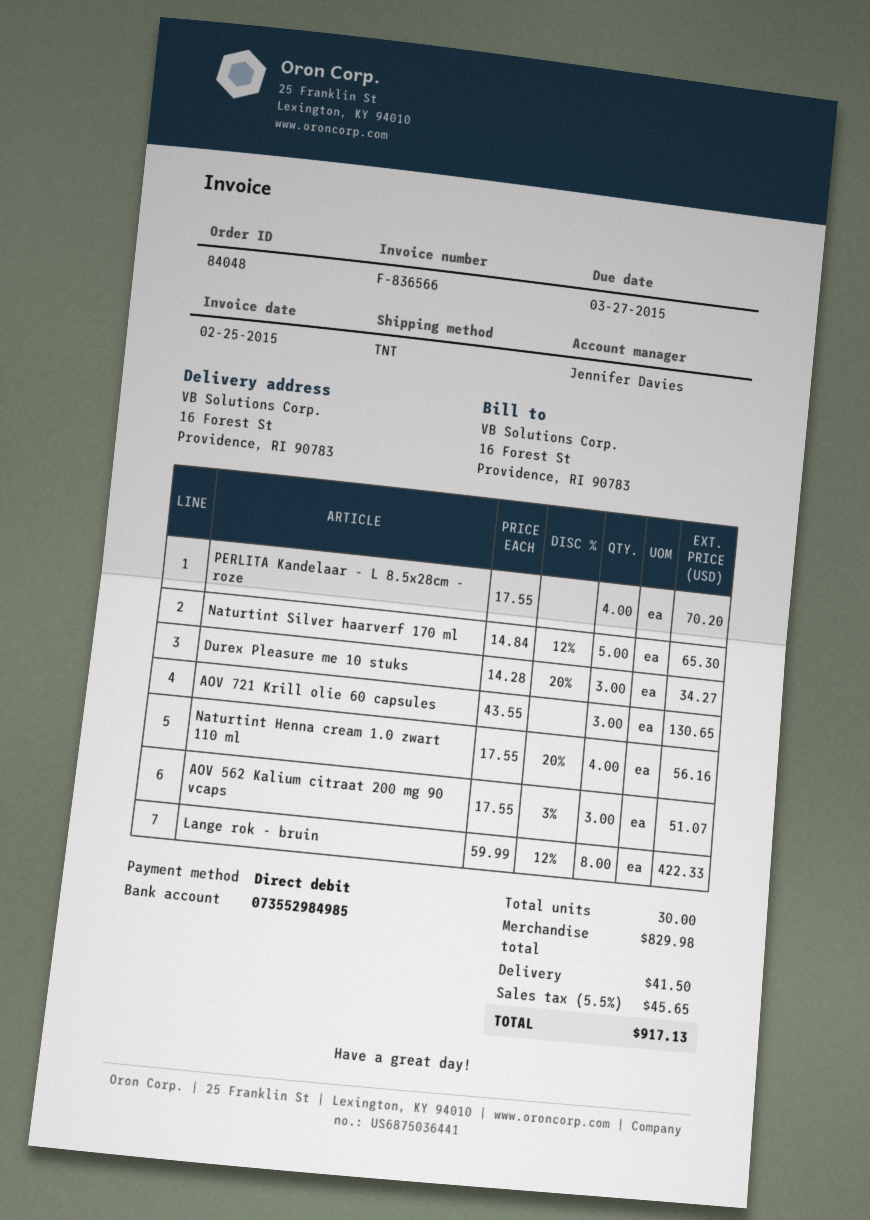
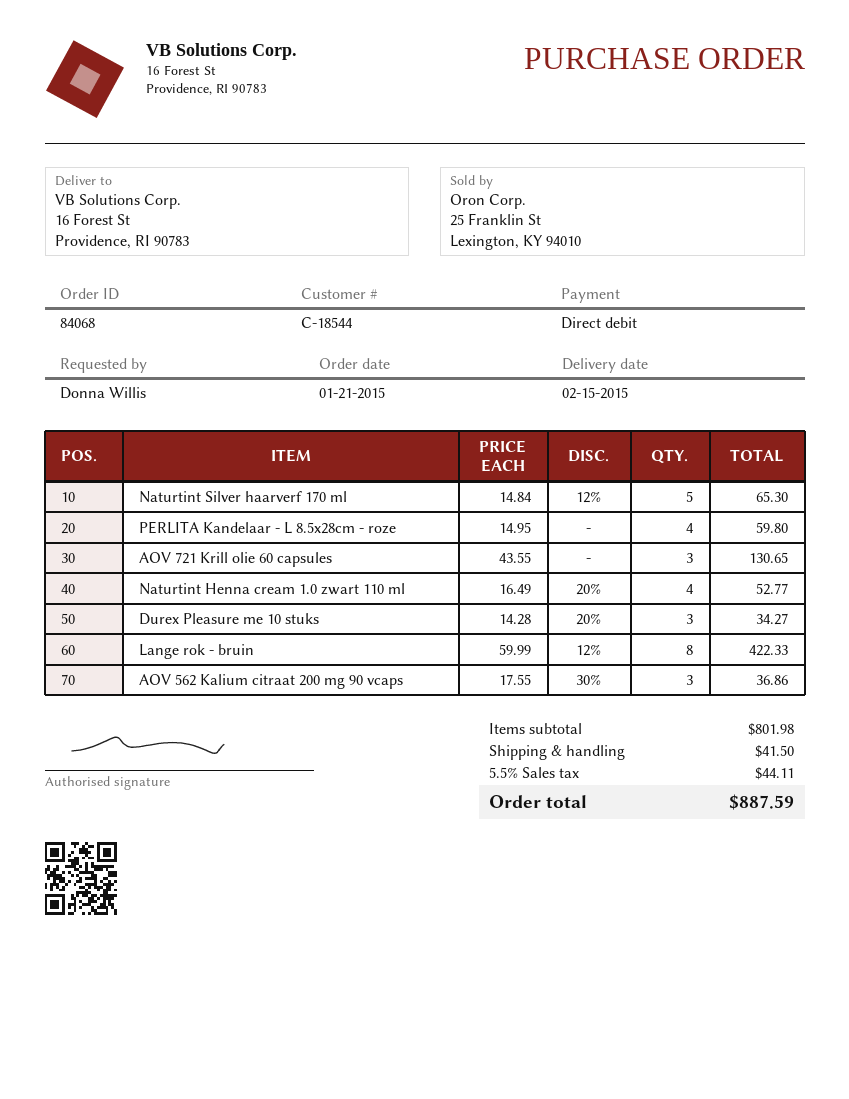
order number: 84048 -> 84068
PERLITA Kandelaar - L 8.5x28cm - roze: 4 x 17.55 = 70.20 -> 4 x 14.95 = 59.80
Naturtint Henna cream 1.0 zwart 110 ml: 4 x 17.55 - 20% = 56.16 -> 4 x 16.49 - 20% = 52.77
AOV 562 Kalium citraat 200 mg 90 vcaps: 3 x 17.55 - 3% = 51.07 -> 3 x 17.55 - 30% = 36.86
subtotal: 829.98 -> 801.98
tax: 5.5% = 45.65 -> 5.5% = 44.11
total: 917.13 -> 887.59

